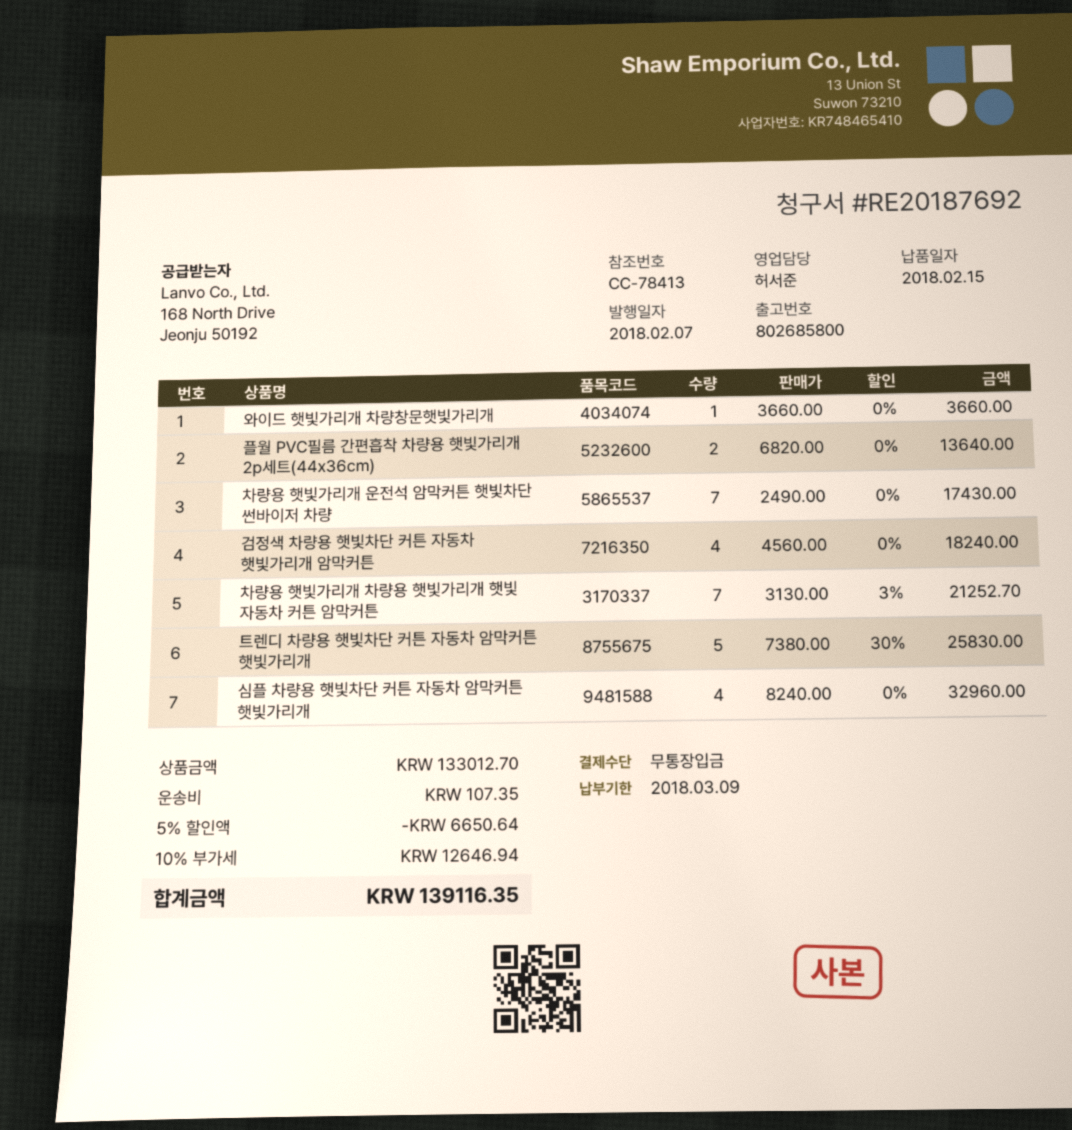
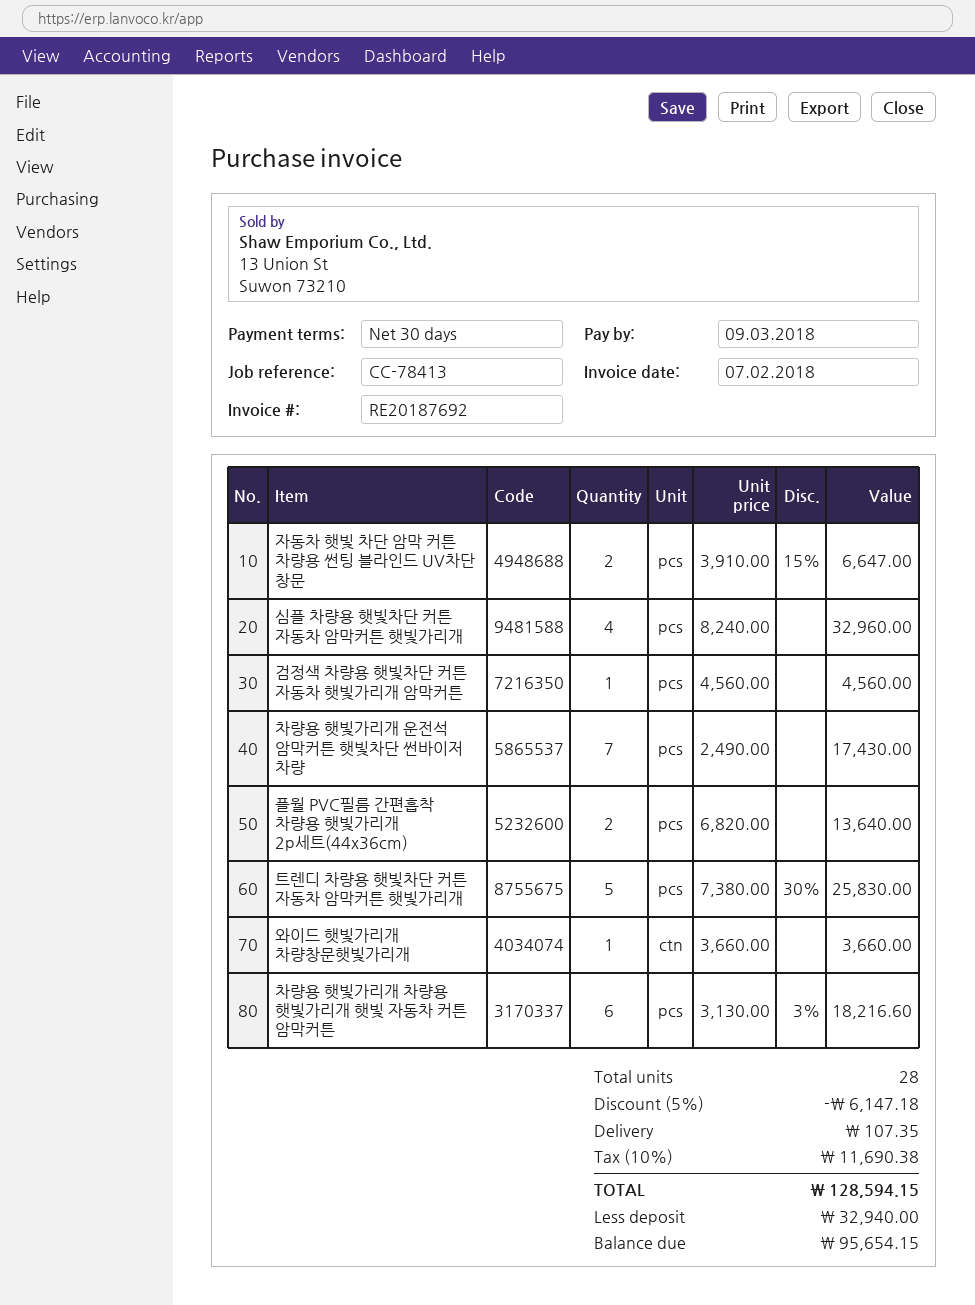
검정색 차량용 햇빛차단 커튼 자동차 햇빛가리개 암막커튼: 4 x 4560.00 = 18240.00 -> 1 x 4560.00 = 4560.00
차량용 햇빛가리개 차량용 햇빛가리개 햇빛 자동차 커튼 암막커튼: 7 x 3130.00 - 3% = 21252.70 -> 6 x 3130.00 - 3% = 18216.60
자동차 햇빛 차단 암막 커튼 차량용 썬팅 블라인드 UV차단 창문: none -> 2 x 3910.00 - 15% = 6647.00
discount: 5% = 6650.64 -> 5% = 6147.18
tax: 10% = 12646.94 -> 10% = 11690.38
total: 139116.35 -> 128594.15

